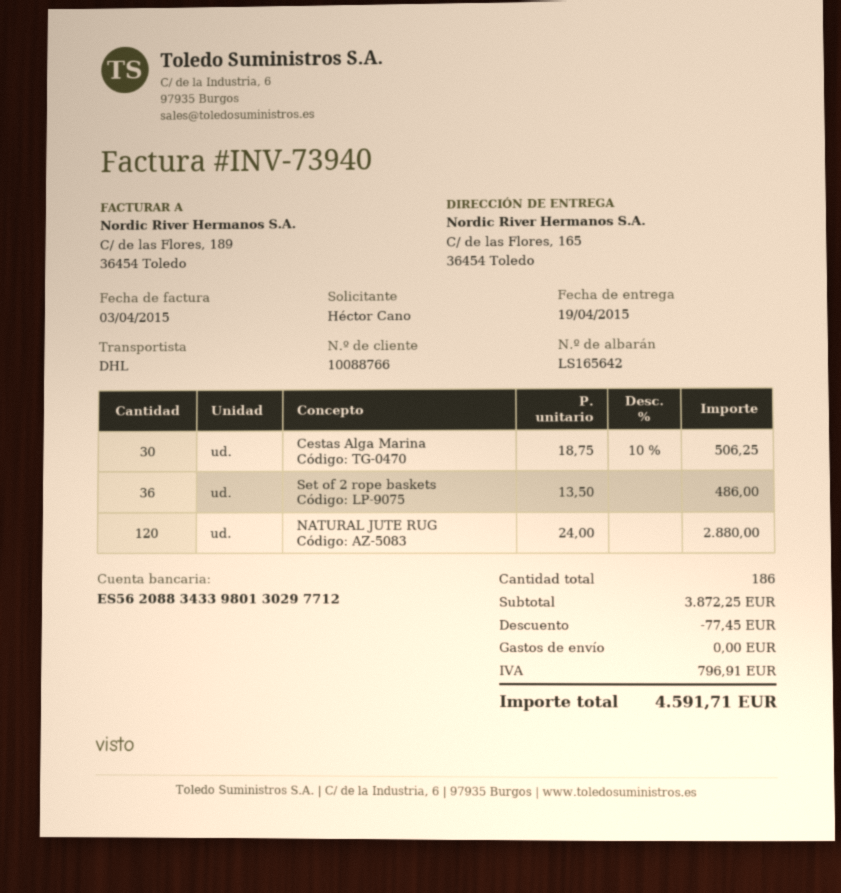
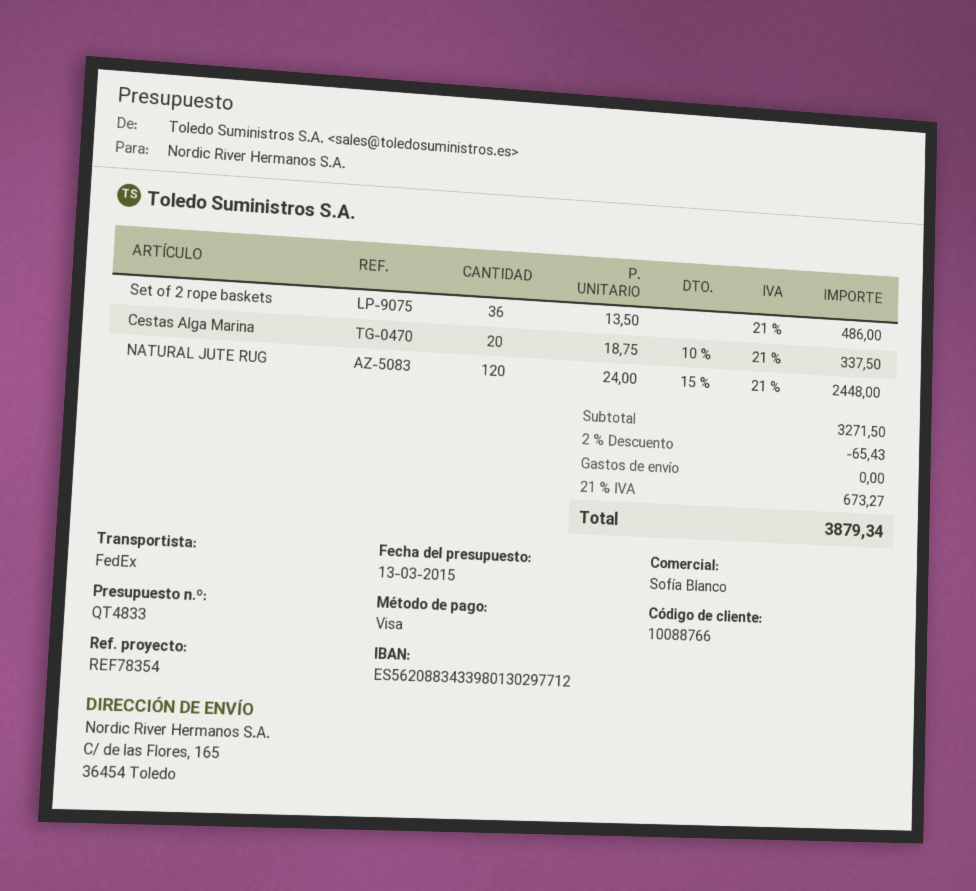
shipping method: DHL -> FedEx
Cestas Alga Marina: 30 x 18.75 - 10% = 506.25 -> 20 x 18.75 - 10% = 337.50
NATURAL JUTE RUG: 120 x 24.00 = 2880.00 -> 120 x 24.00 - 15% = 2448.00
subtotal: 3872.25 -> 3271.50
discount: 77.45 -> 65.43
tax: 796.91 -> 673.27
total: 4591.71 -> 3879.34

